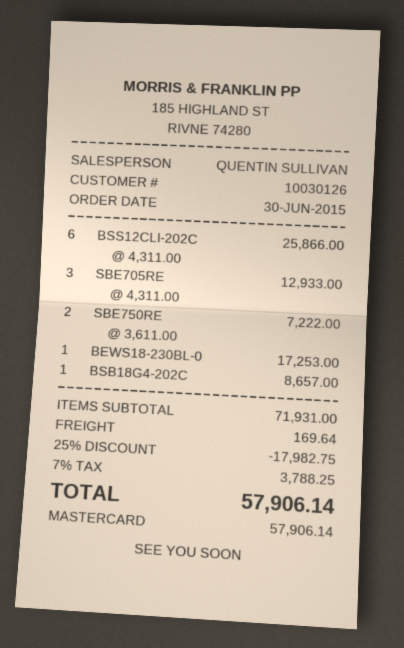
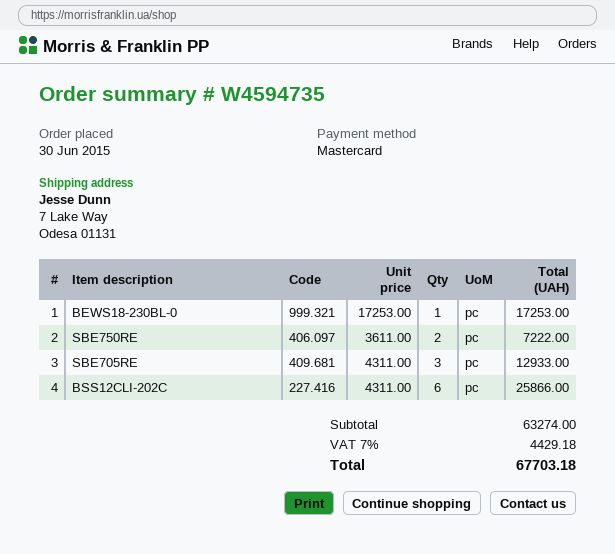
BSB18G4-202C: 1 x 8657.00 = 8657.00 -> none
subtotal: 71931.00 -> 63274.00
discount: 25% = 17982.75 -> none
shipping: 169.64 -> none
tax: 7% = 3788.25 -> 7% = 4429.18
total: 57906.14 -> 67703.18

